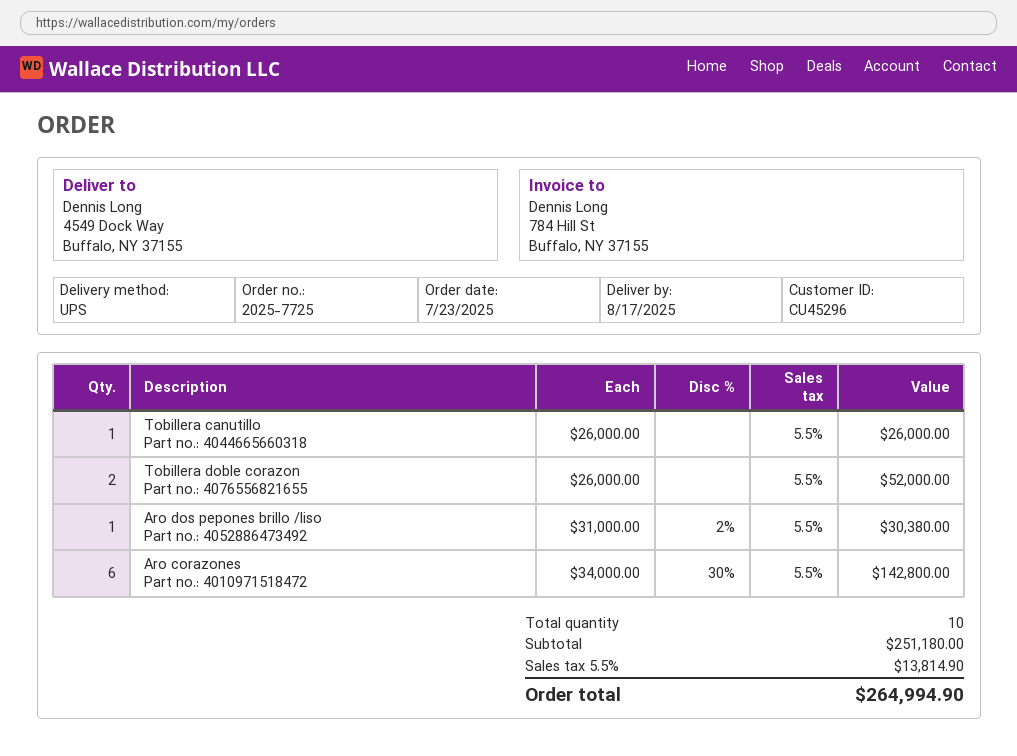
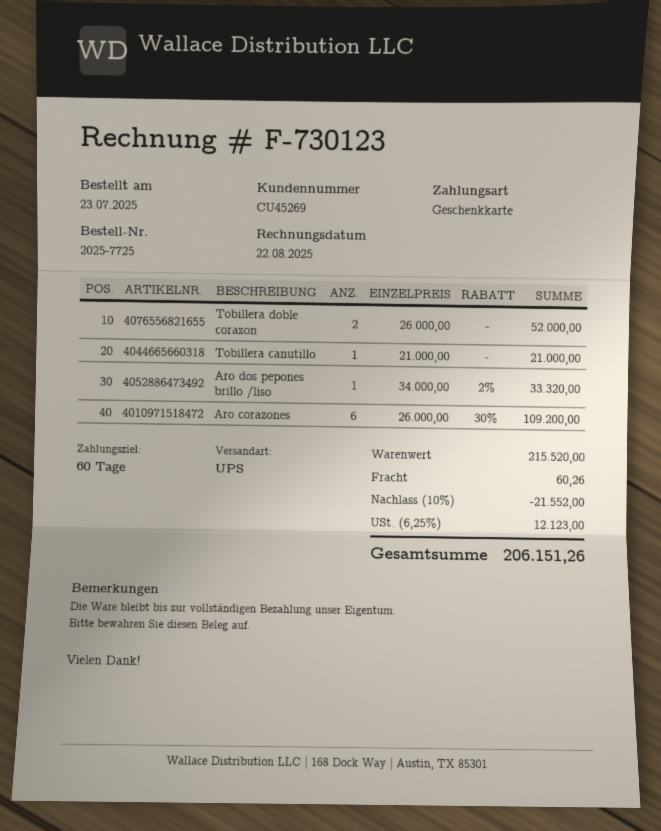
customer number: CU45296 -> CU45269
Tobillera canutillo: 1 x 26000.00 = 26000.00 -> 1 x 21000.00 = 21000.00
Aro dos pepones brillo /liso: 1 x 31000.00 - 2% = 30380.00 -> 1 x 34000.00 - 2% = 33320.00
Aro corazones: 6 x 34000.00 - 30% = 142800.00 -> 6 x 26000.00 - 30% = 109200.00
subtotal: 251180.00 -> 215520.00
discount: none -> 10% = 21552.00
shipping: none -> 60.26
tax: 5.5% = 13814.90 -> 6.25% = 12123.00
total: 264994.90 -> 206151.26

